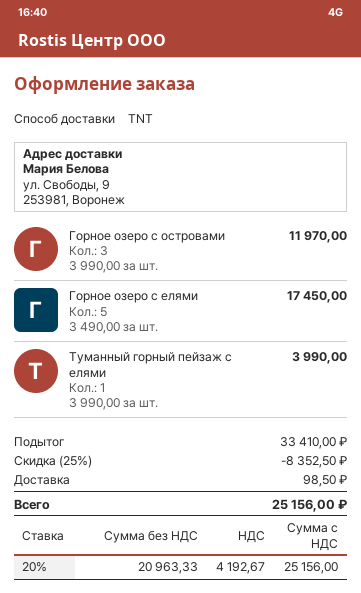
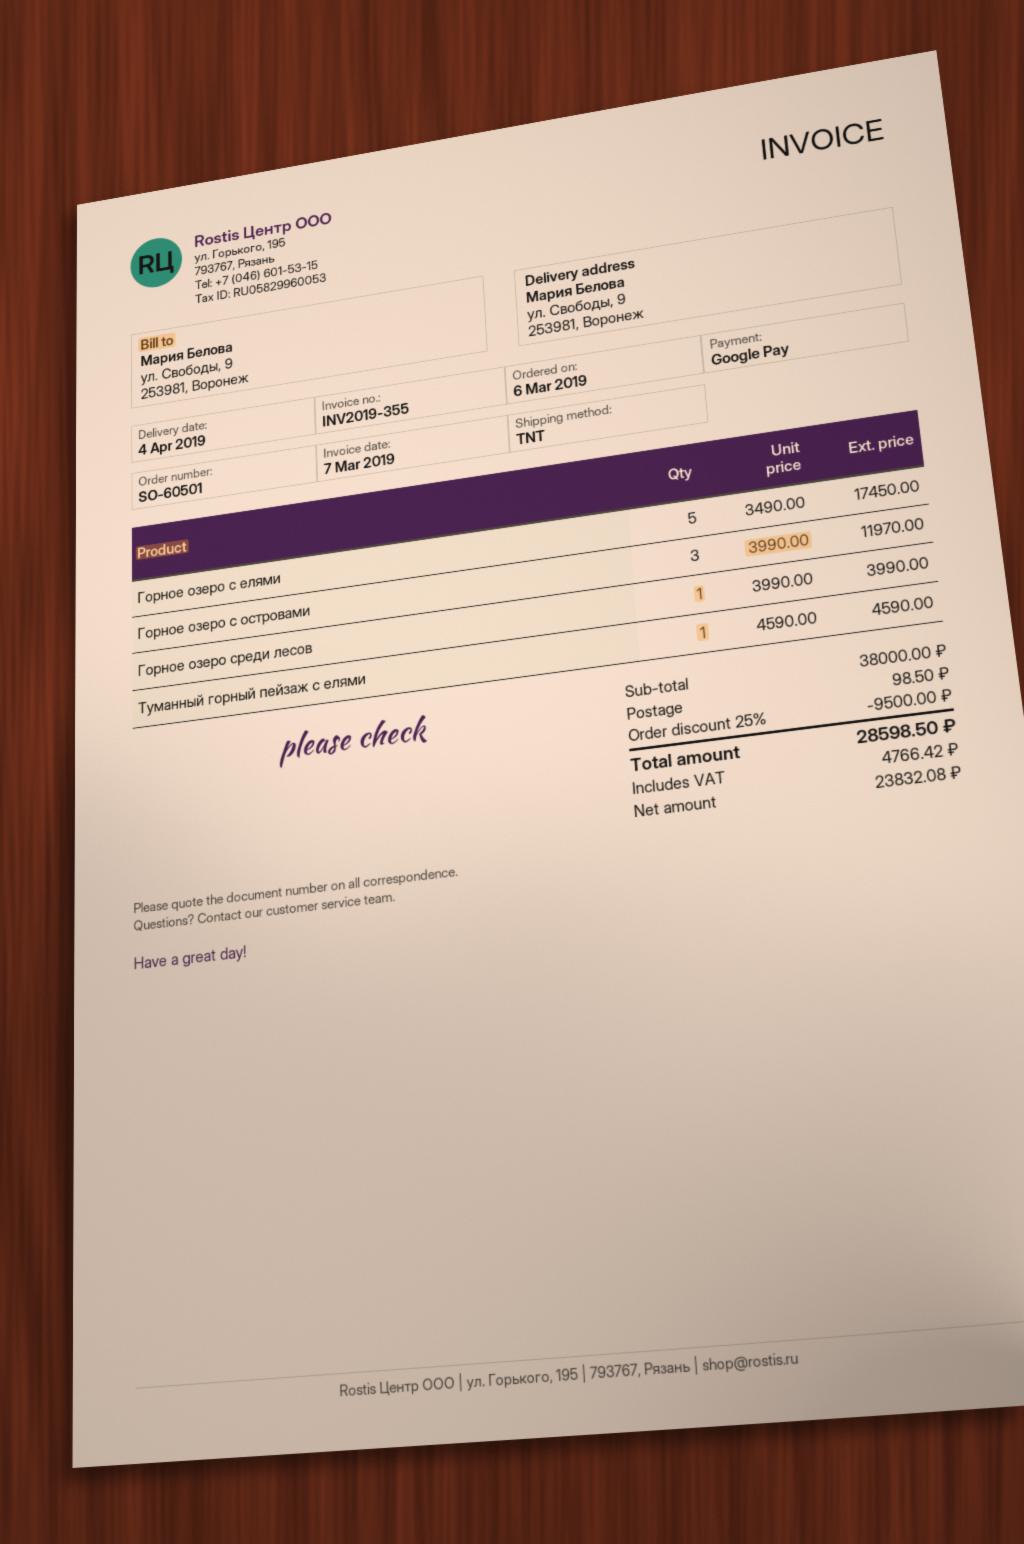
Туманный горный пейзаж с елями: 1 x 3990.00 = 3990.00 -> 1 x 4590.00 = 4590.00
Горное озеро среди лесов: none -> 1 x 3990.00 = 3990.00
subtotal: 33410.00 -> 38000.00
discount: 25% = 8352.50 -> 25% = 9500.00
net: 20963.33 -> 23832.08
tax: 4192.67 -> 4766.42
total: 25156.00 -> 28598.50

